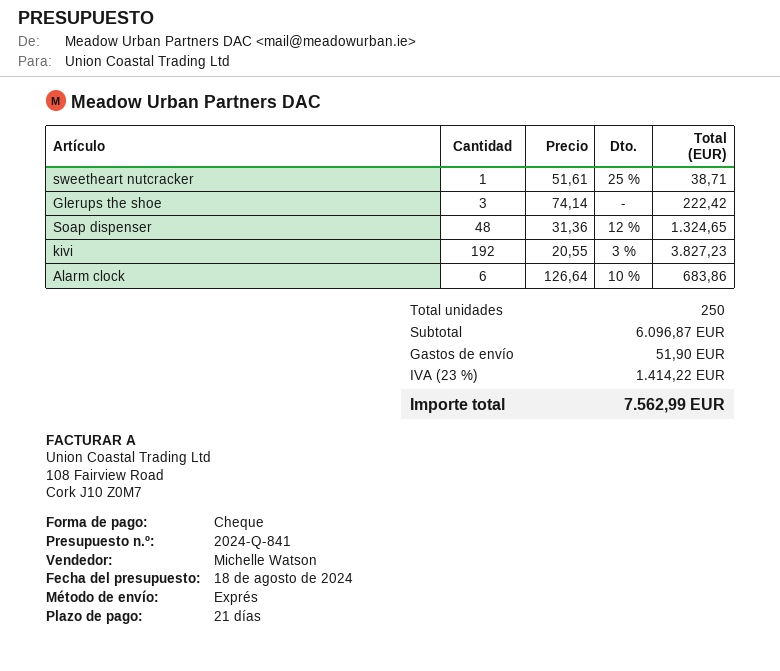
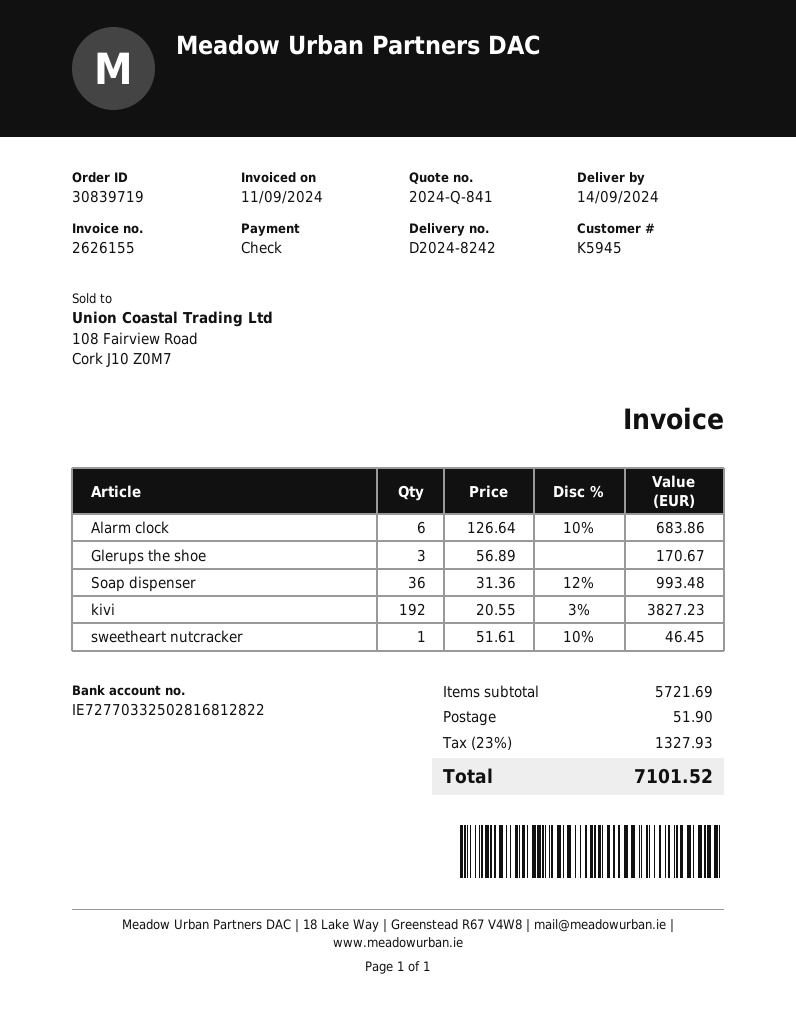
sweetheart nutcracker: 1 x 51.61 - 25% = 38.71 -> 1 x 51.61 - 10% = 46.45
Glerups the shoe: 3 x 74.14 = 222.42 -> 3 x 56.89 = 170.67
Soap dispenser: 48 x 31.36 - 12% = 1324.65 -> 36 x 31.36 - 12% = 993.48
subtotal: 6096.87 -> 5721.69
tax: 23% = 1414.22 -> 23% = 1327.93
total: 7562.99 -> 7101.52

